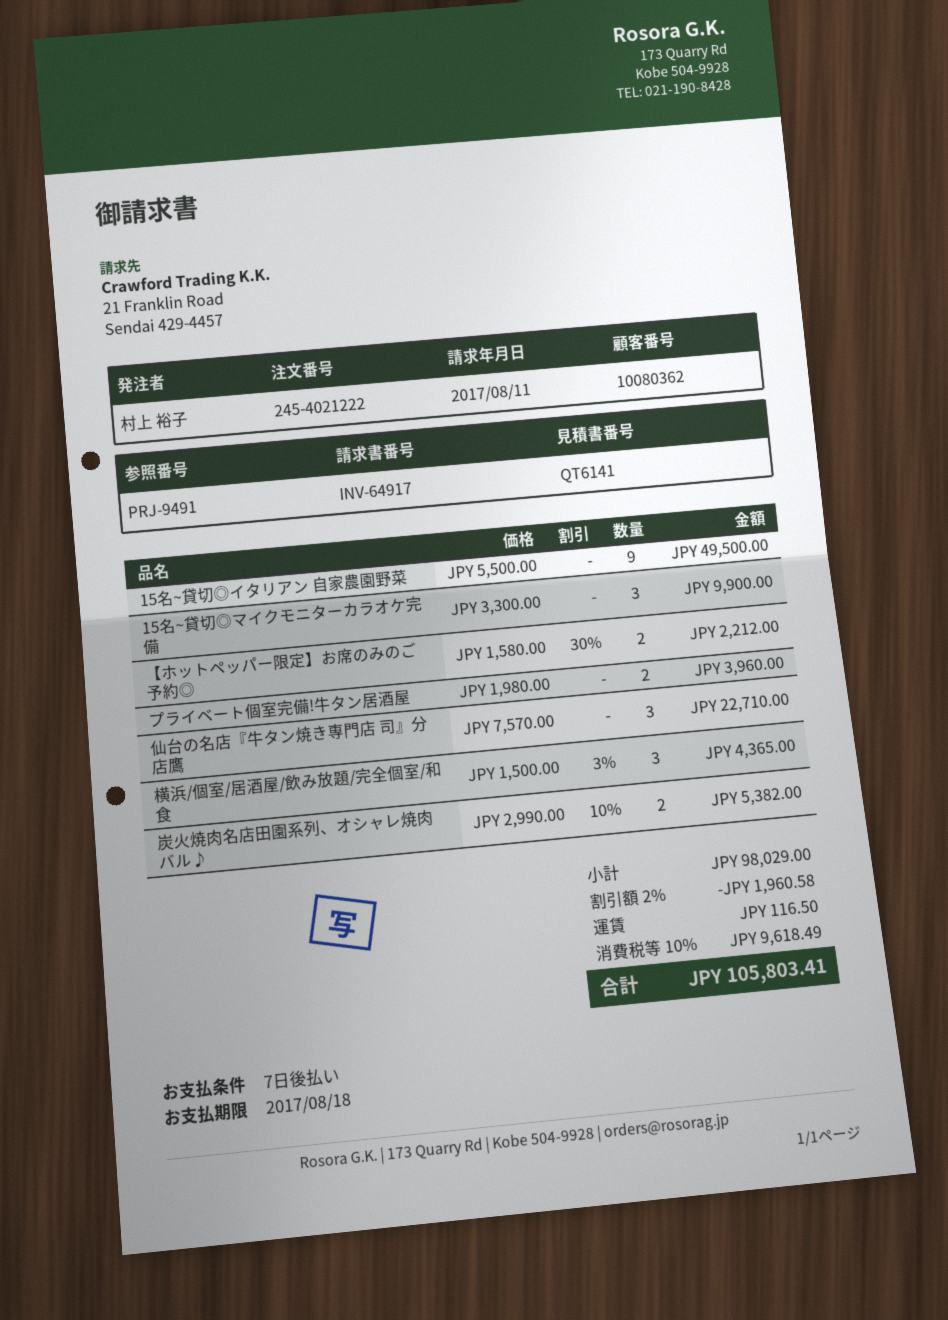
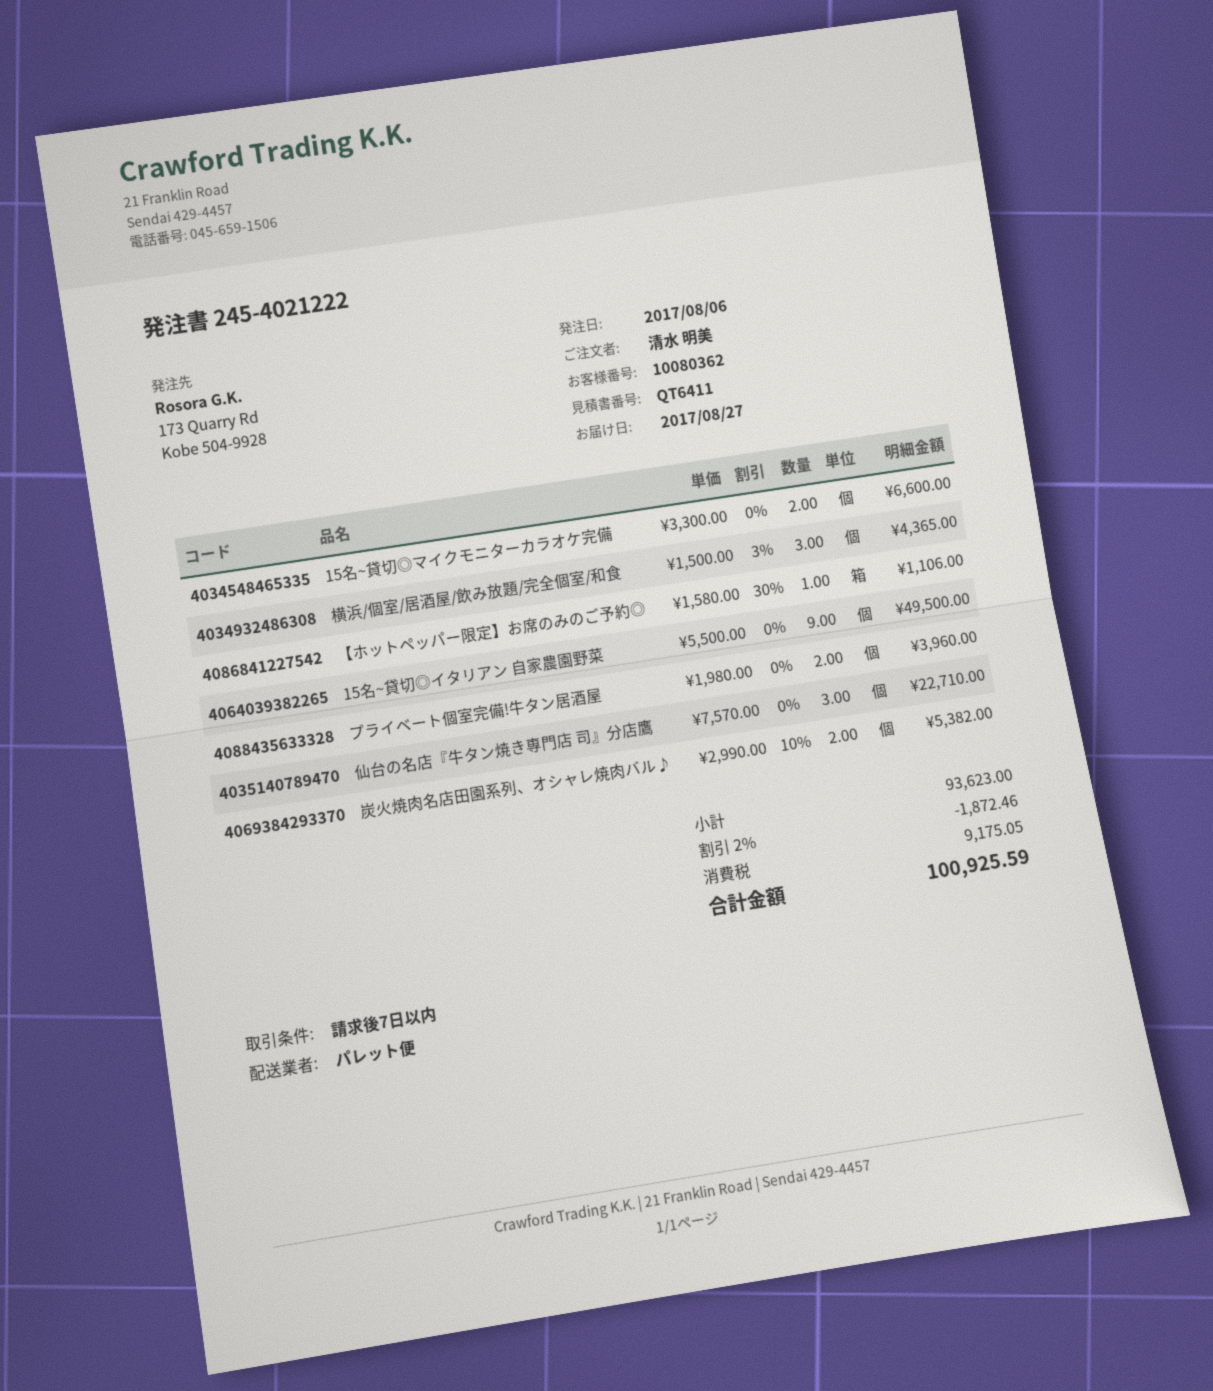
quote number: QT6141 -> QT6411
ordered by: 村上 裕子 -> 清水 明美
15名~貸切◎マイクモニターカラオケ完備: 3 x 3300.00 = 9900.00 -> 2 x 3300.00 = 6600.00
【ホットペッパー限定】お席のみのご予約◎: 2 x 1580.00 - 30% = 2212.00 -> 1 x 1580.00 - 30% = 1106.00
subtotal: 98029.00 -> 93623.00
discount: 2% = 1960.58 -> 2% = 1872.46
shipping: 116.50 -> none
tax: 9618.49 -> 9175.05
total: 105803.41 -> 100925.59

